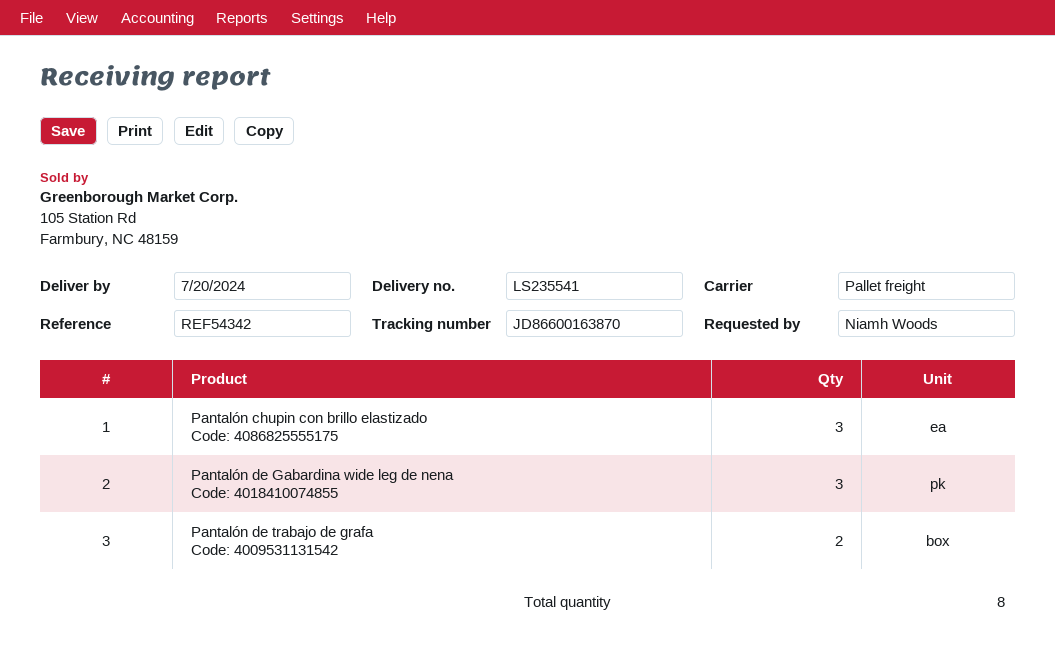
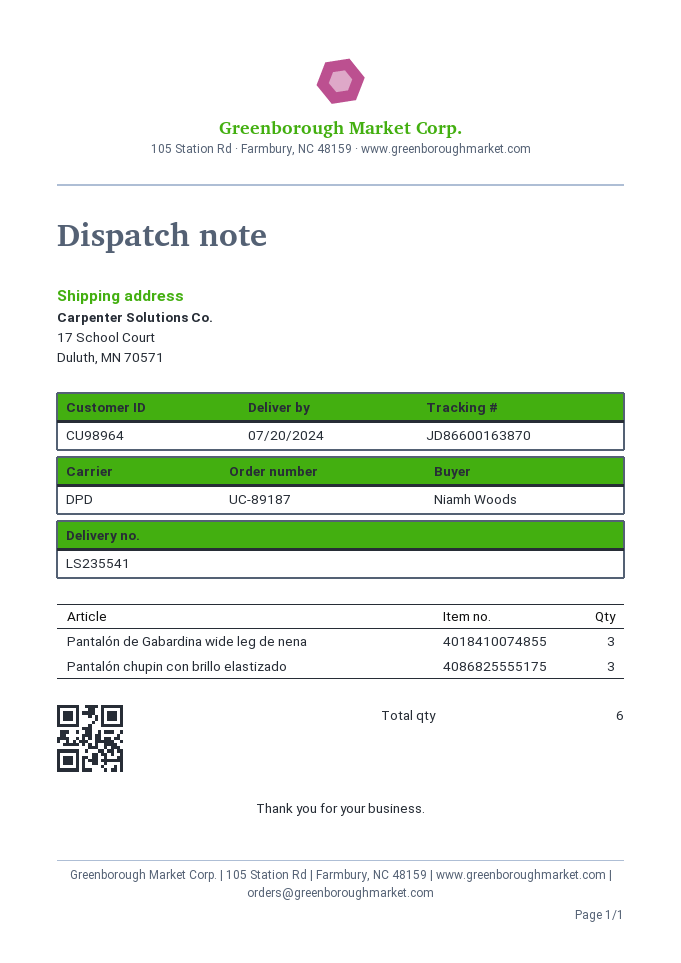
shipping method: pallet freight -> DPD
Pantalón de trabajo de grafa: 2 -> none
total quantity: 8 -> 6

